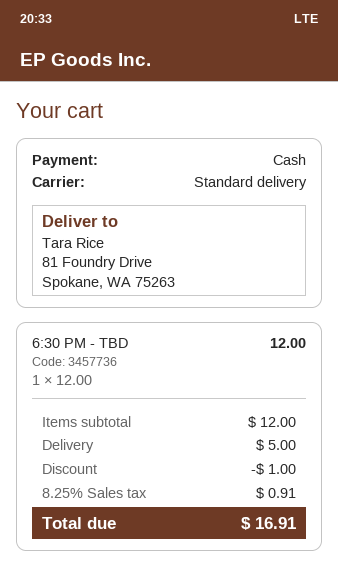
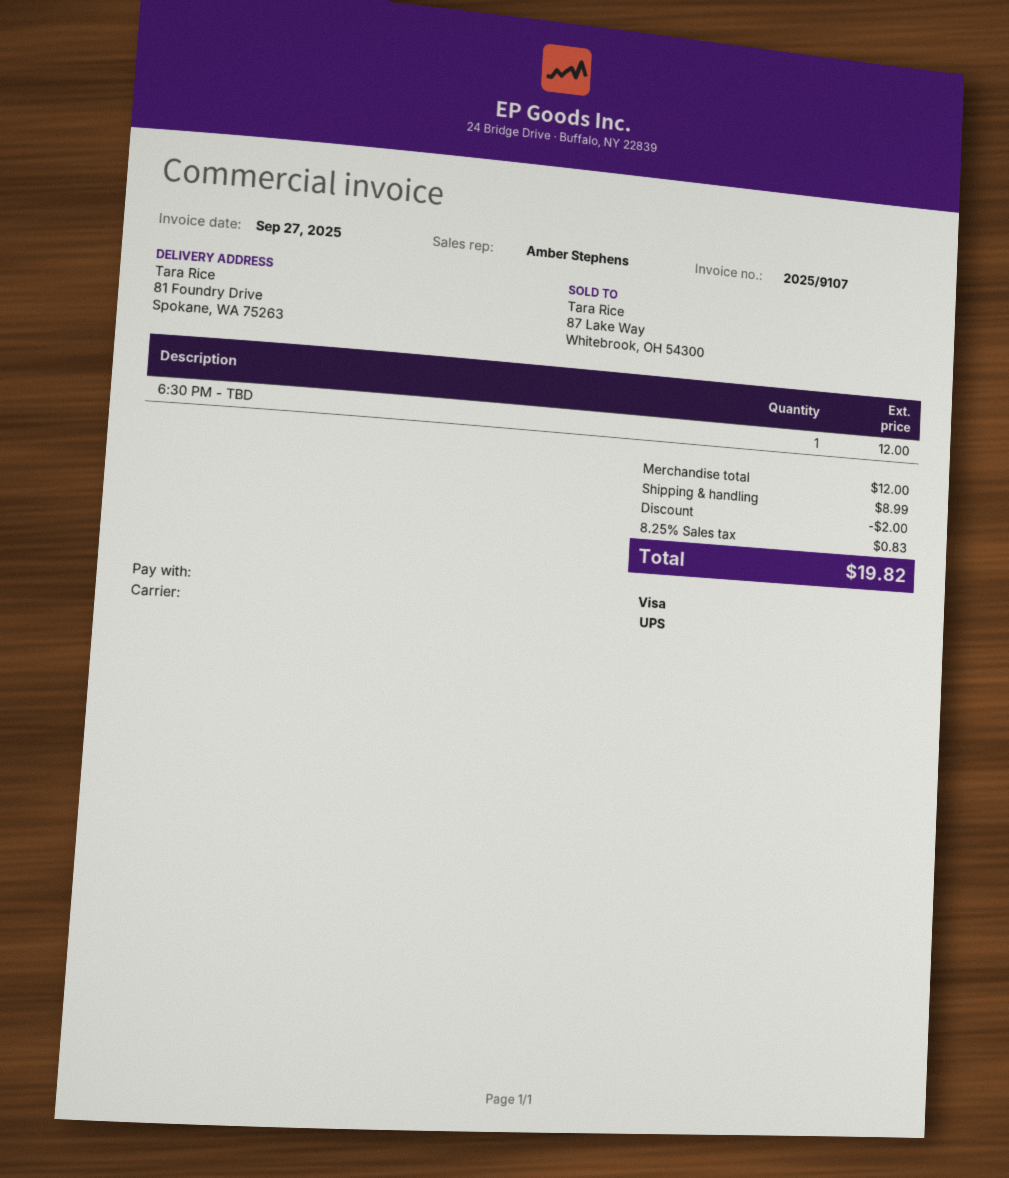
payment method: cash -> Visa
shipping method: standard -> UPS
discount: 1.00 -> 2.00
shipping: 5.00 -> 8.99
tax: 8.25% = 0.91 -> 8.25% = 0.83
total: 16.91 -> 19.82

